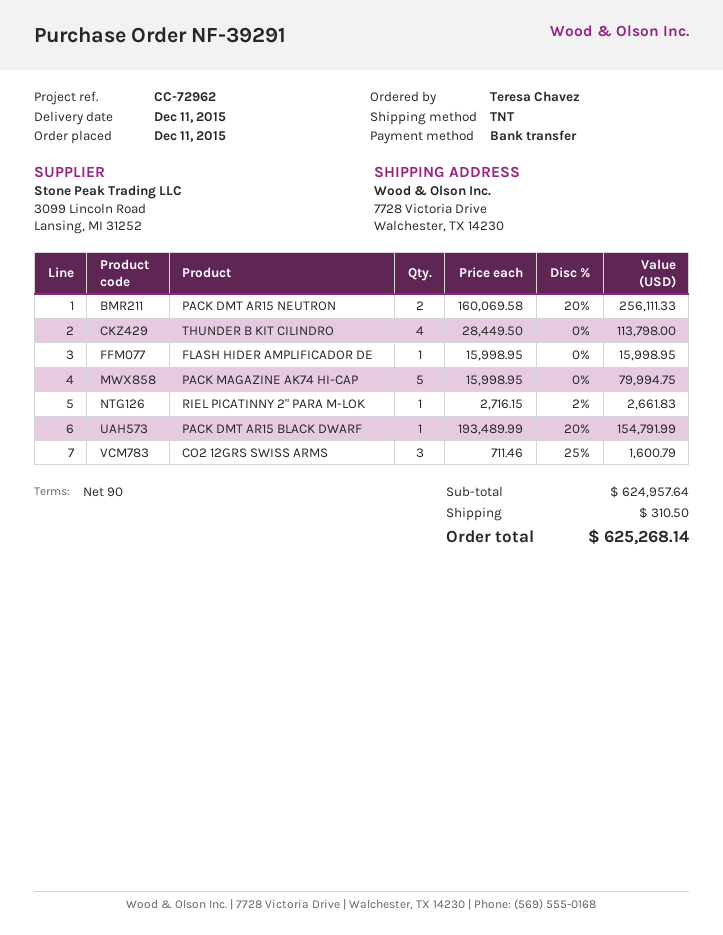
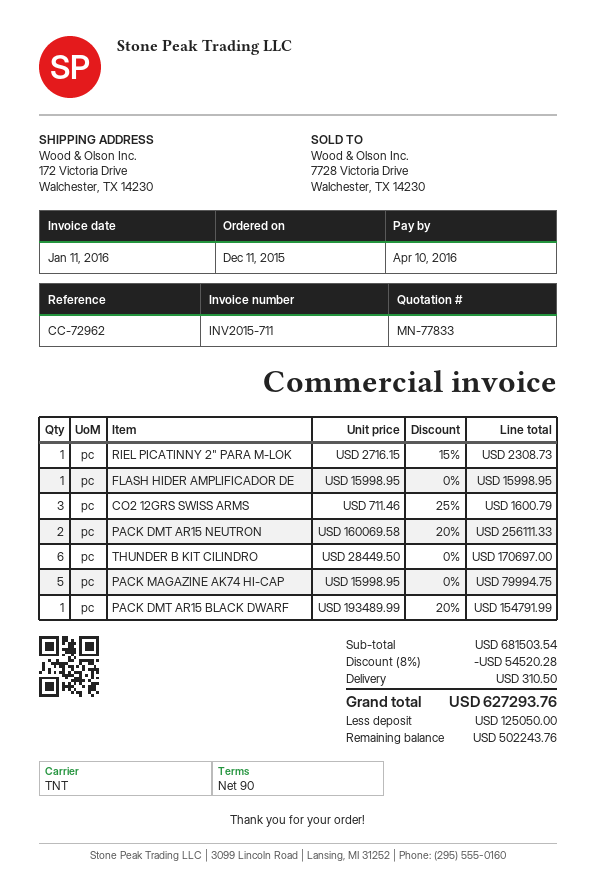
ship to: 7728 Victoria Drive, Walchester, TX 14230 -> 172 Victoria Drive, Walchester, TX 14230
THUNDER B KIT CILINDRO: 4 x 28449.50 = 113798.00 -> 6 x 28449.50 = 170697.00
RIEL PICATINNY 2" PARA M-LOK: 1 x 2716.15 - 2% = 2661.83 -> 1 x 2716.15 - 15% = 2308.73
subtotal: 624957.64 -> 681503.54
discount: none -> 8% = 54520.28
total: 625268.14 -> 627293.76

